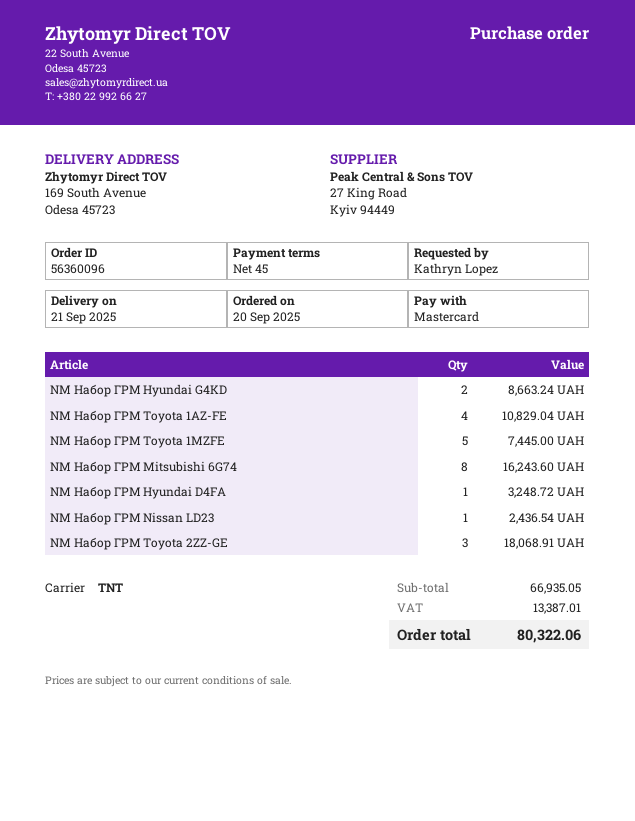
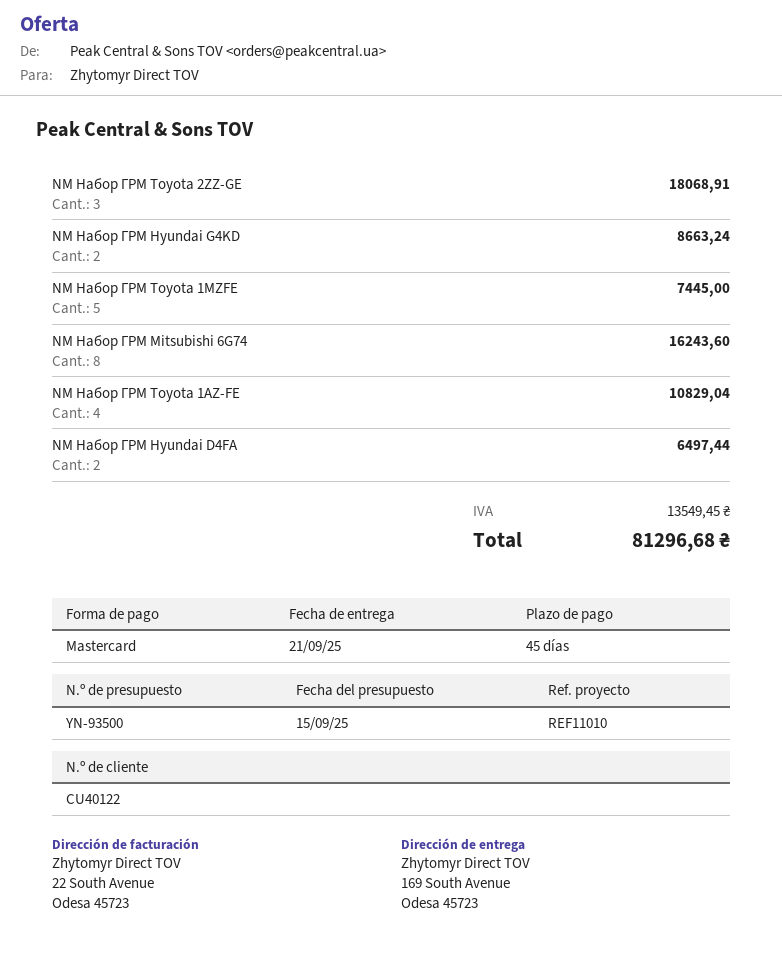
NM Набор ГРМ Hyundai D4FA: 1 for 3248.72 -> 2 for 6497.44
NM Набор ГРМ Nissan LD23: 1 for 2436.54 -> none
tax: 13387.01 -> 13549.45
total: 80322.06 -> 81296.68

